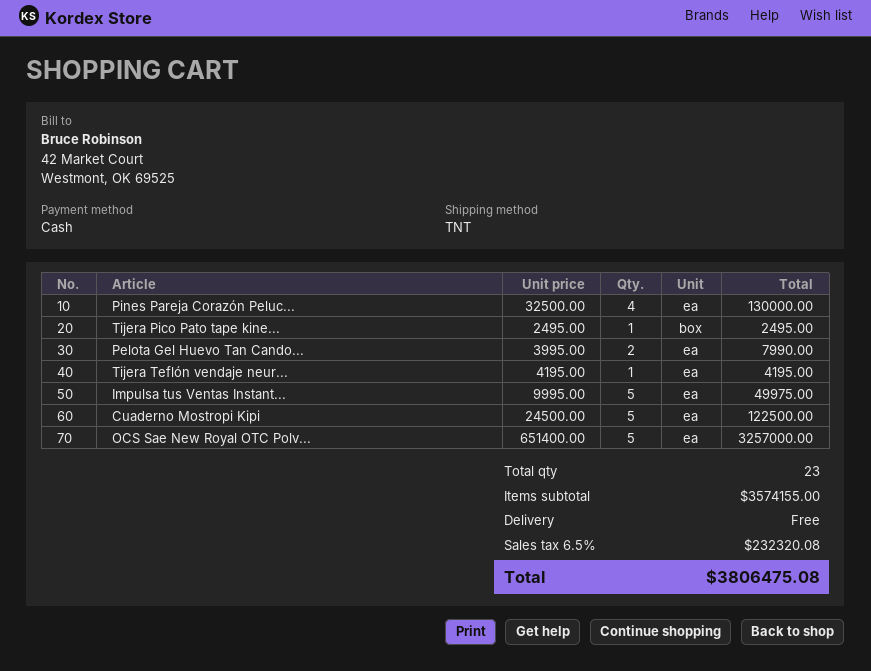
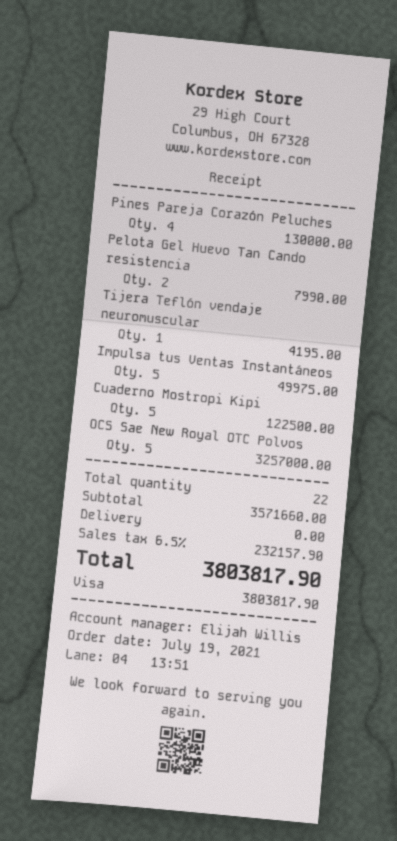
payment method: cash -> Visa
Tijera Pico Pato tape kine...: 1 for 2495.00 -> none
total quantity: 23 -> 22
subtotal: 3574155.00 -> 3571660.00
tax: 6.5% = 232320.08 -> 6.5% = 232157.90
total: 3806475.08 -> 3803817.90

